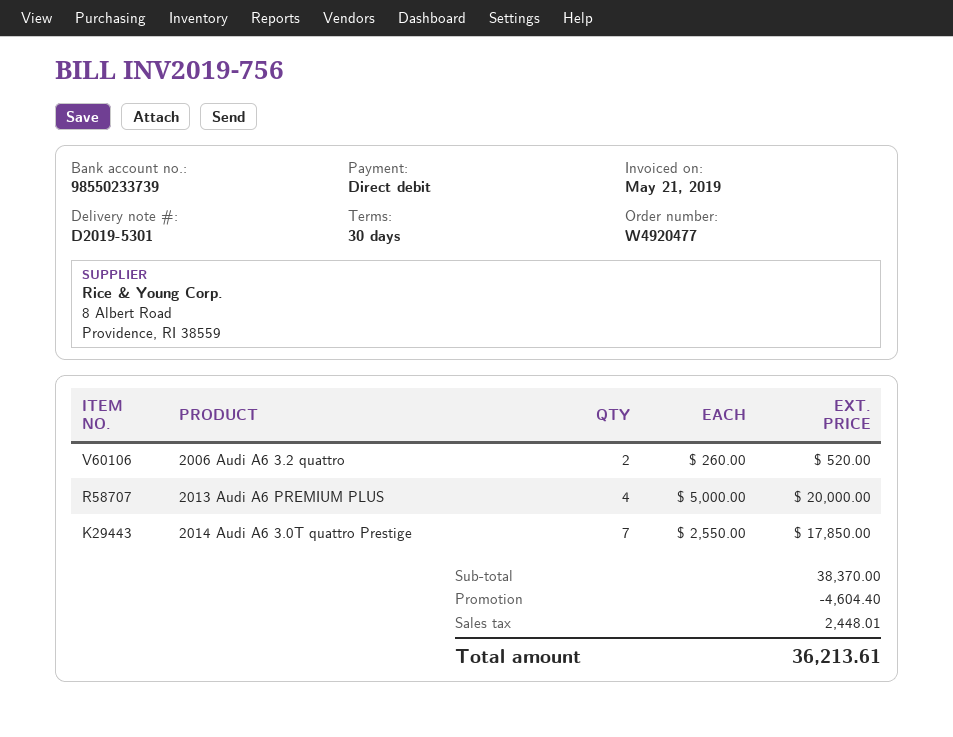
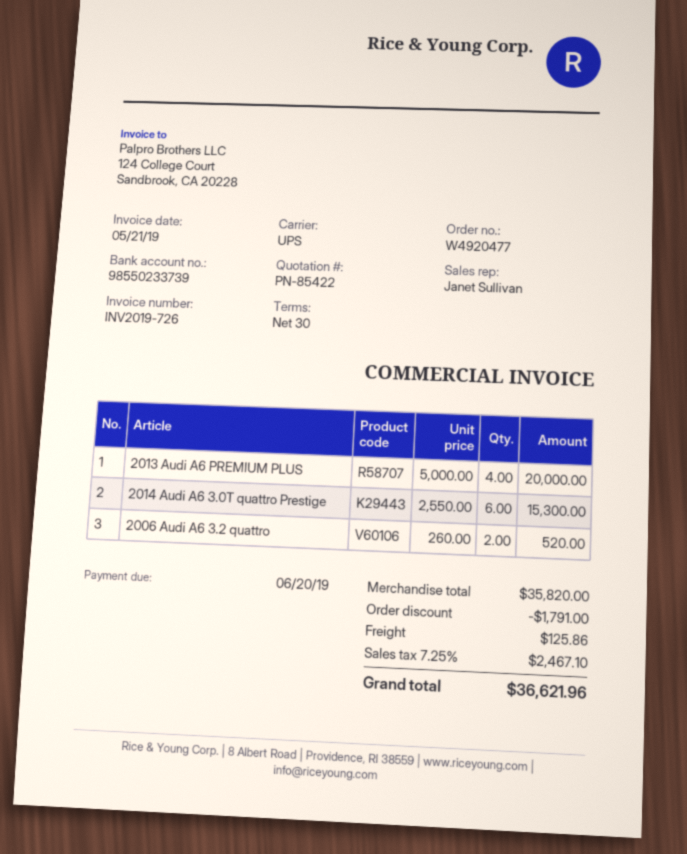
invoice number: INV2019-756 -> INV2019-726
2014 Audi A6 3.0T quattro Prestige: 7 x 2550.00 = 17850.00 -> 6 x 2550.00 = 15300.00
subtotal: 38370.00 -> 35820.00
discount: 4604.40 -> 1791.00
shipping: none -> 125.86
tax: 2448.01 -> 2467.10
total: 36213.61 -> 36621.96

